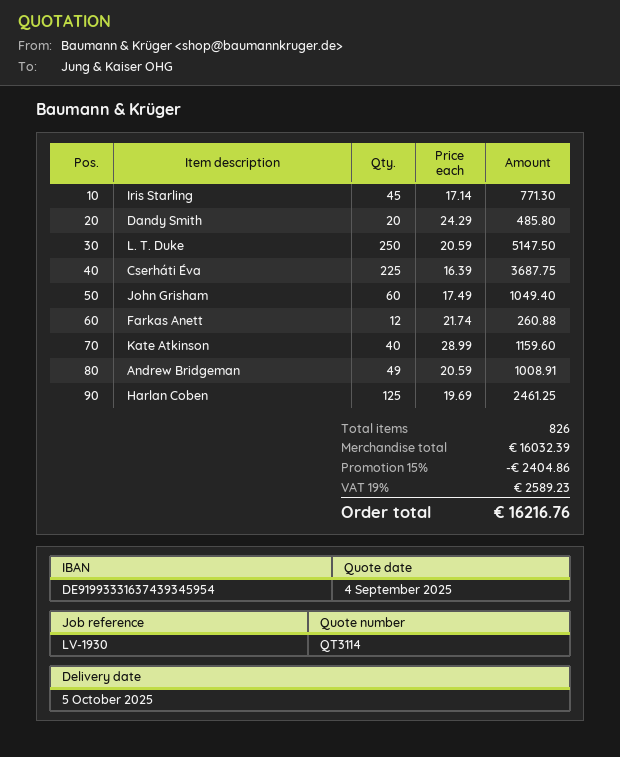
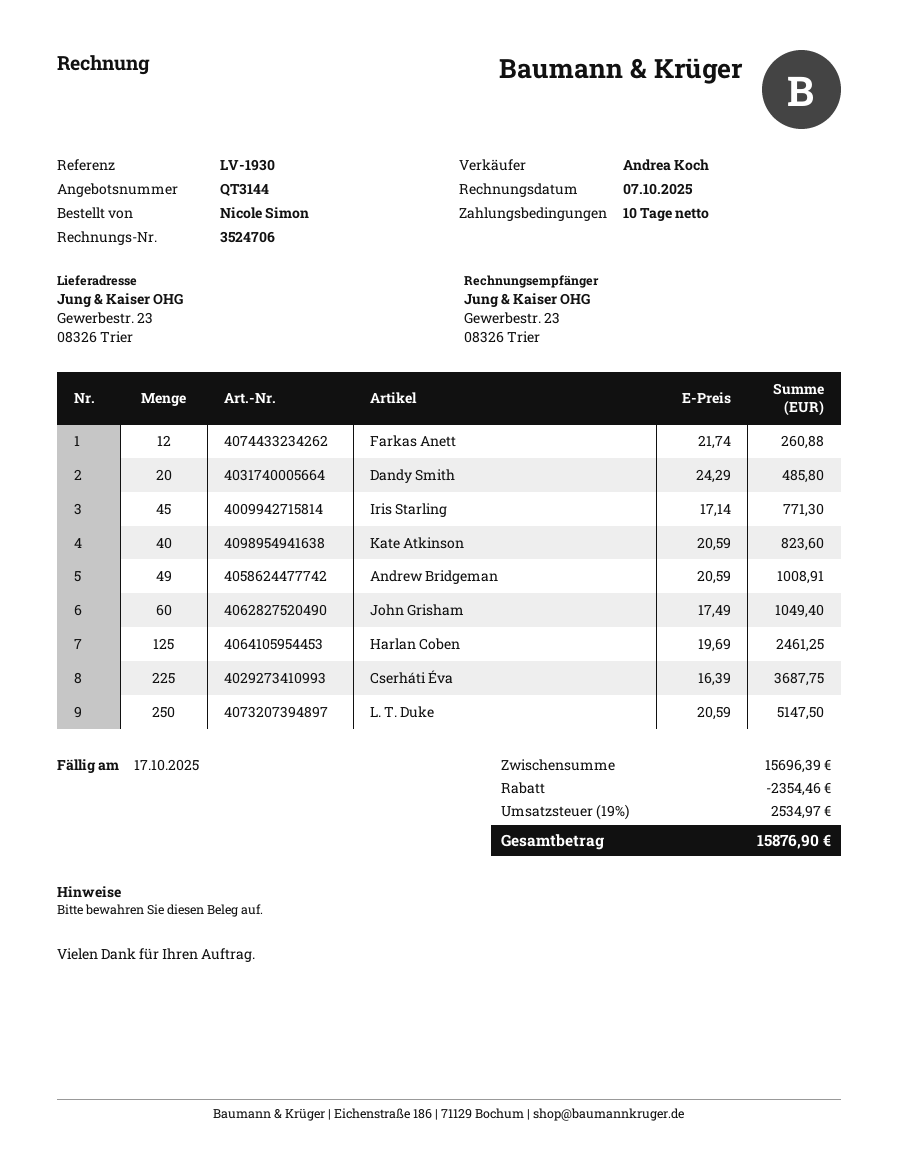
quote number: QT3114 -> QT3144
Kate Atkinson: 40 x 28.99 = 1159.60 -> 40 x 20.59 = 823.60
subtotal: 16032.39 -> 15696.39
discount: 2404.86 -> 2354.46
tax: 19% = 2589.23 -> 19% = 2534.97
total: 16216.76 -> 15876.90

